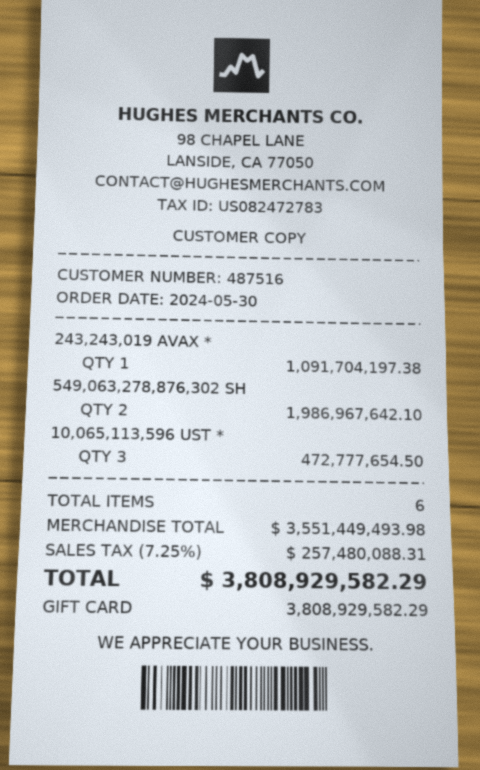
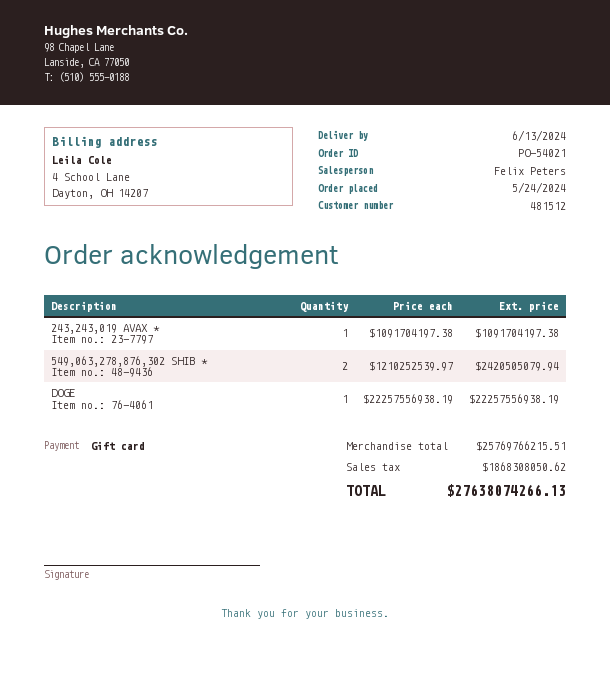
order date: 2024-05-30 -> 2024-05-24
customer number: 487516 -> 481512
549,063,278,876,302 SH: 2 for 1986967642.10 -> 2 for 2420505079.94
10,065,113,596 UST *: 3 for 472777654.50 -> none
DOGE: none -> 1 for 22257556938.19
subtotal: 3551449493.98 -> 25769766215.51
tax: 257480088.31 -> 1868308050.62
total: 3808929582.29 -> 27638074266.13

